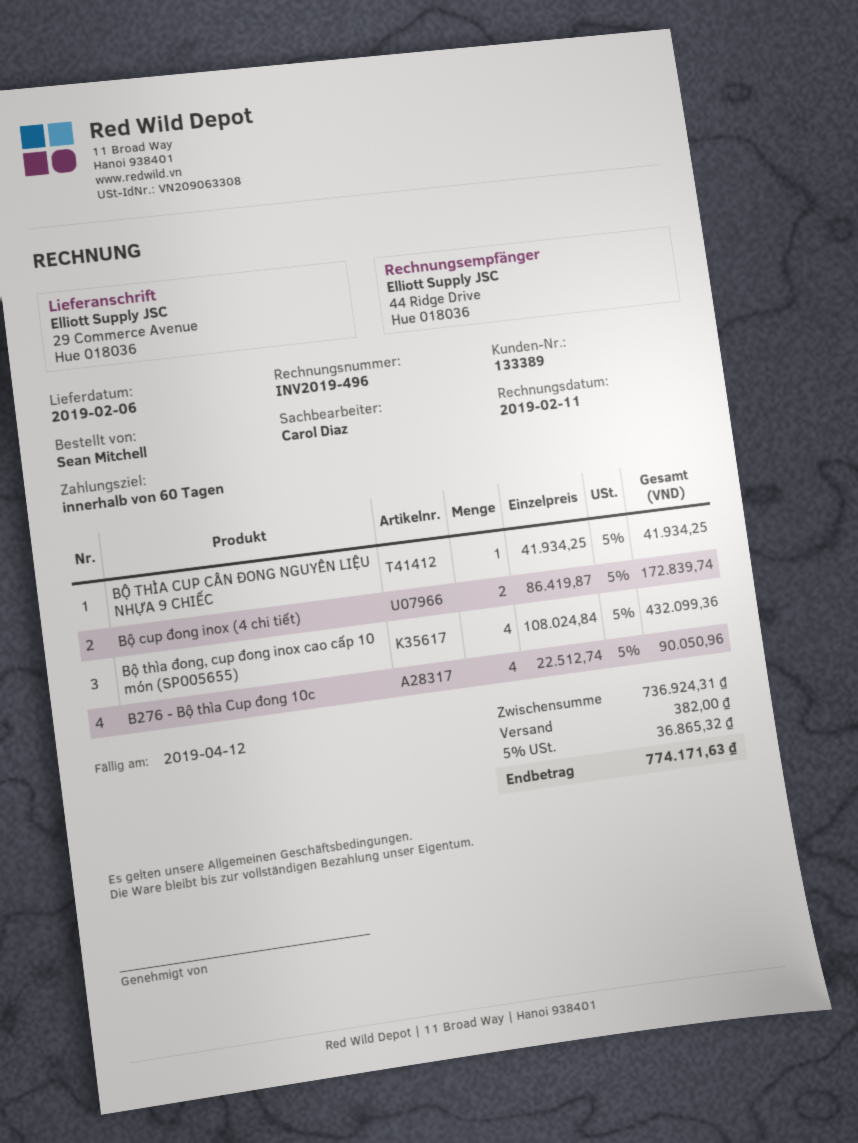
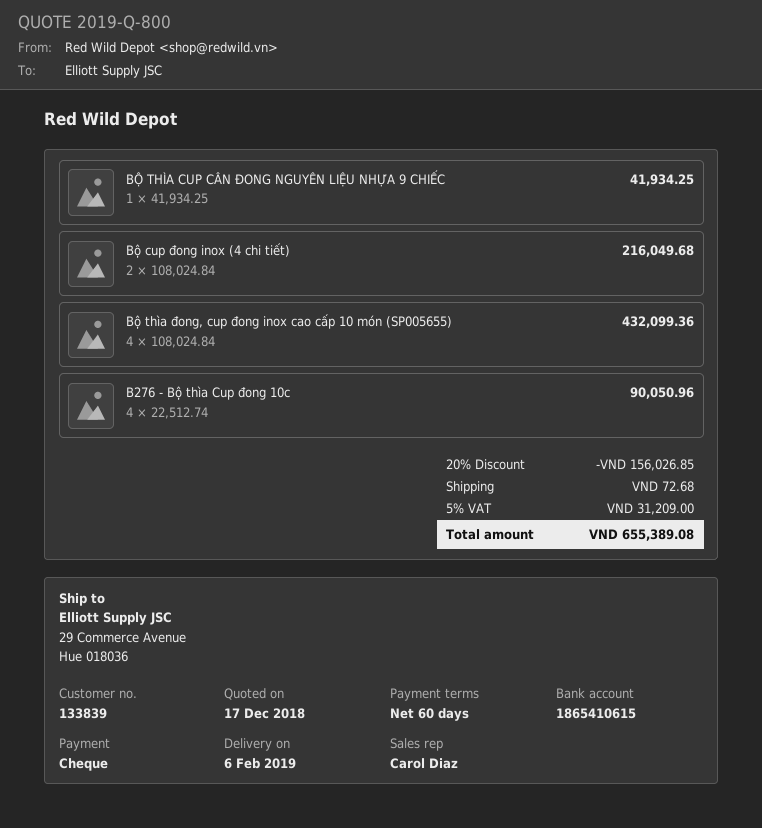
customer number: 133389 -> 133839
Bộ cup đong inox (4 chi tiết): 2 x 86419.87 = 172839.74 -> 2 x 108024.84 = 216049.68
discount: none -> 20% = 156026.85
shipping: 382.00 -> 72.68
tax: 5% = 36865.32 -> 5% = 31209.00
total: 774171.63 -> 655389.08

